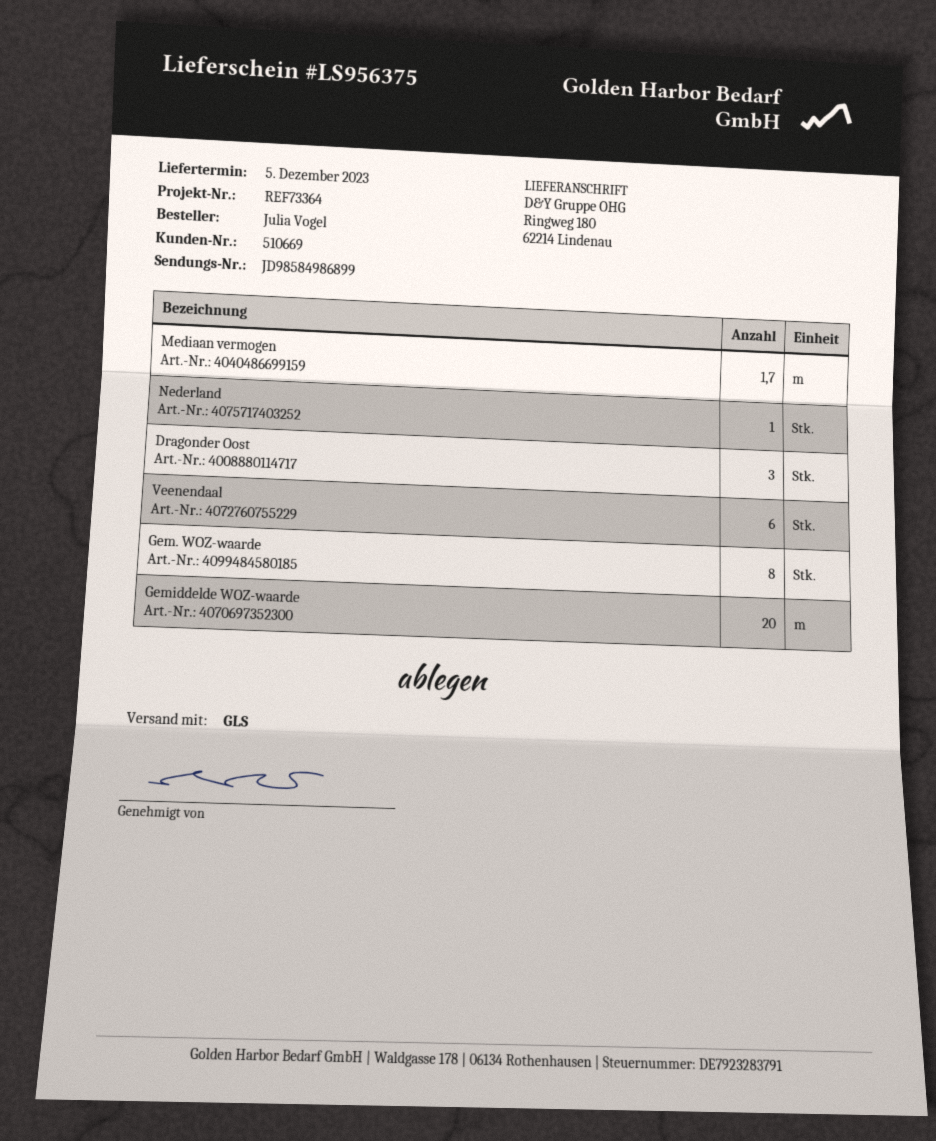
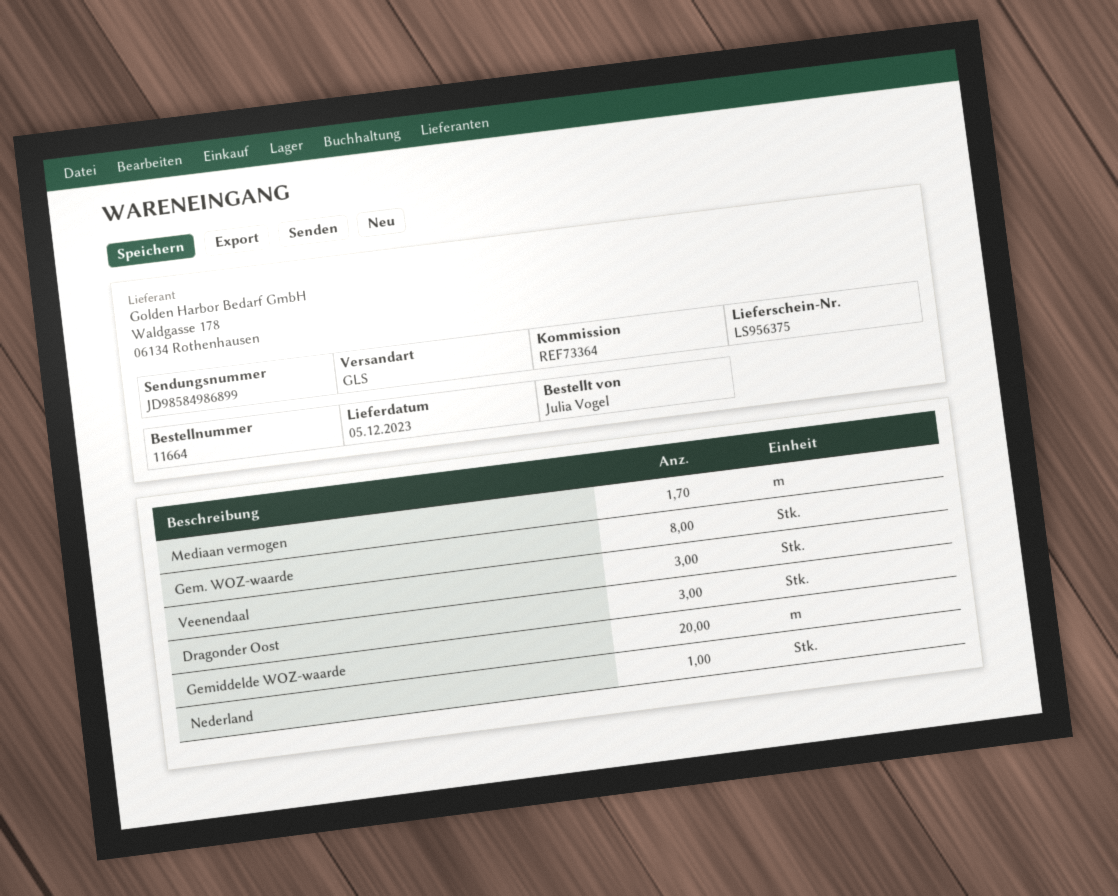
Veenendaal: 6 -> 3

